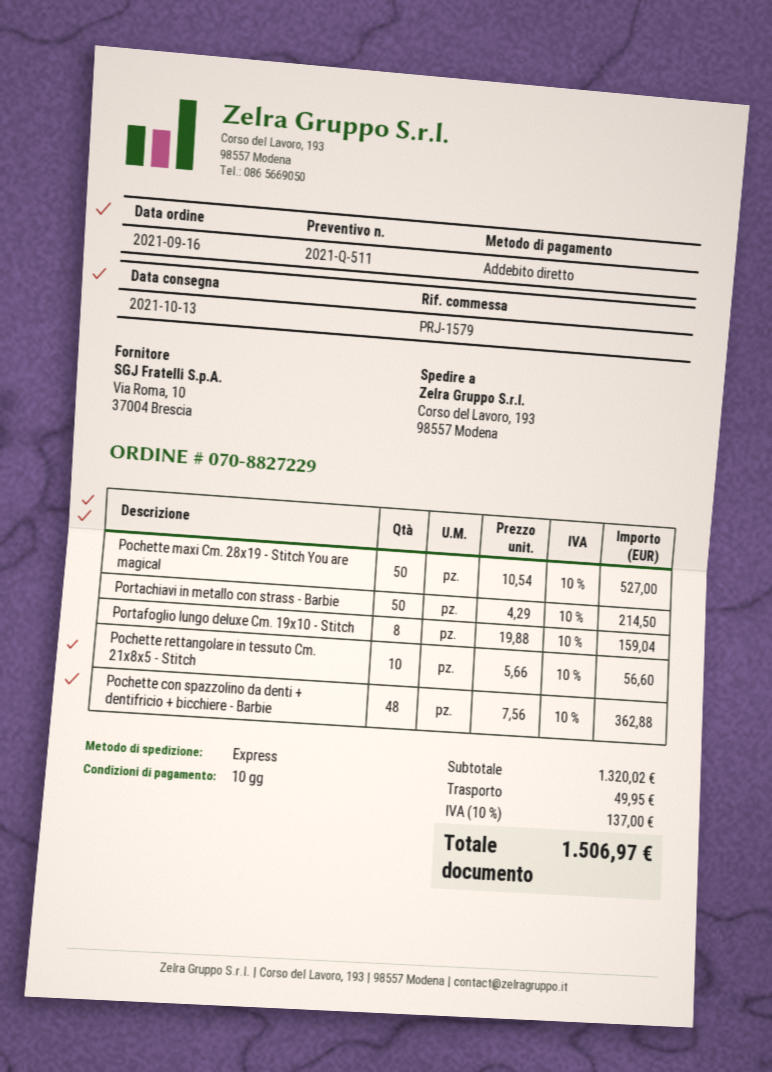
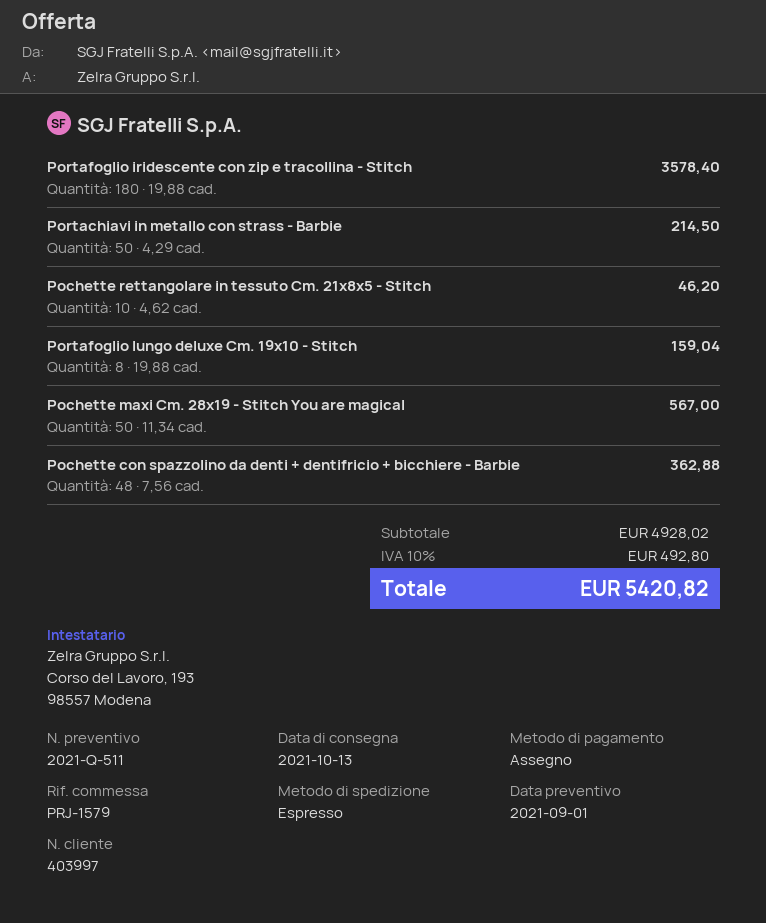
payment method: direct debit -> cheque
Pochette maxi Cm. 28x19 - Stitch You are magical: 50 x 10.54 = 527.00 -> 50 x 11.34 = 567.00
Pochette rettangolare in tessuto Cm. 21x8x5 - Stitch: 10 x 5.66 = 56.60 -> 10 x 4.62 = 46.20
Portafoglio iridescente con zip e tracollina - Stitch: none -> 180 x 19.88 = 3578.40
subtotal: 1320.02 -> 4928.02
shipping: 49.95 -> none
tax: 10% = 137.00 -> 10% = 492.80
total: 1506.97 -> 5420.82

